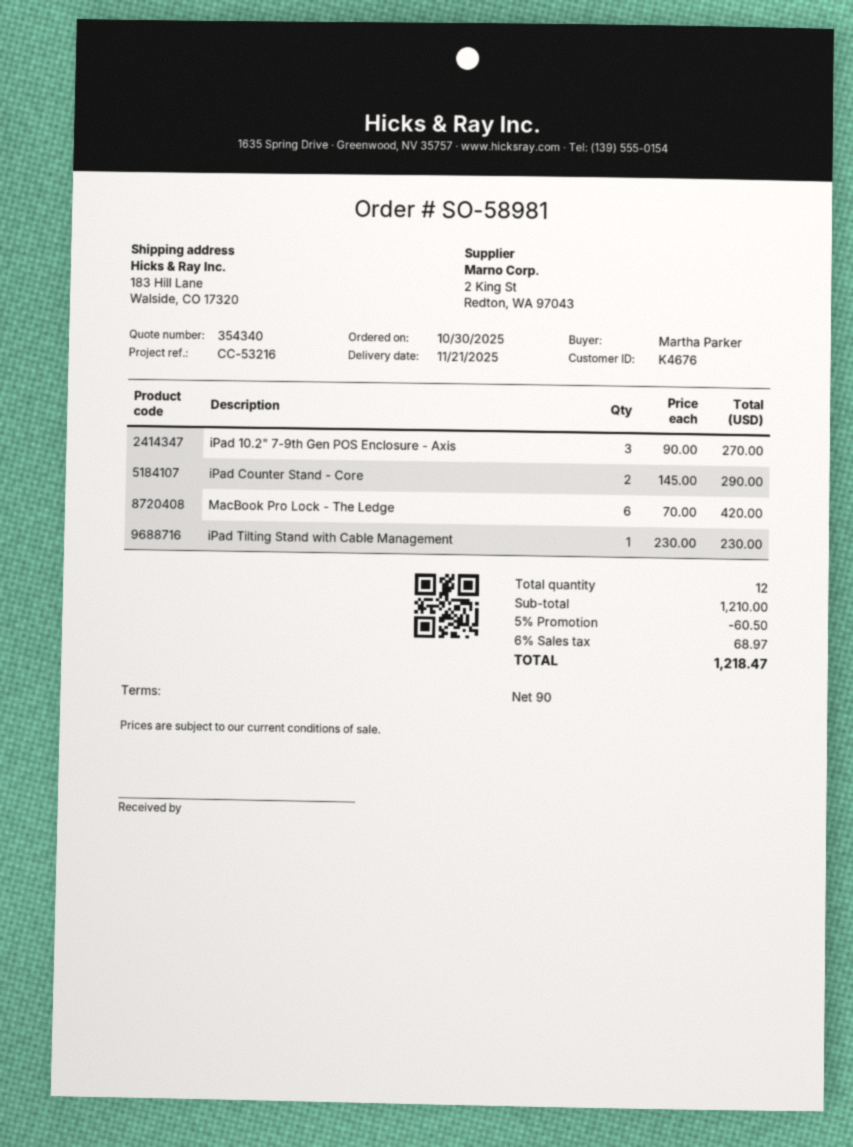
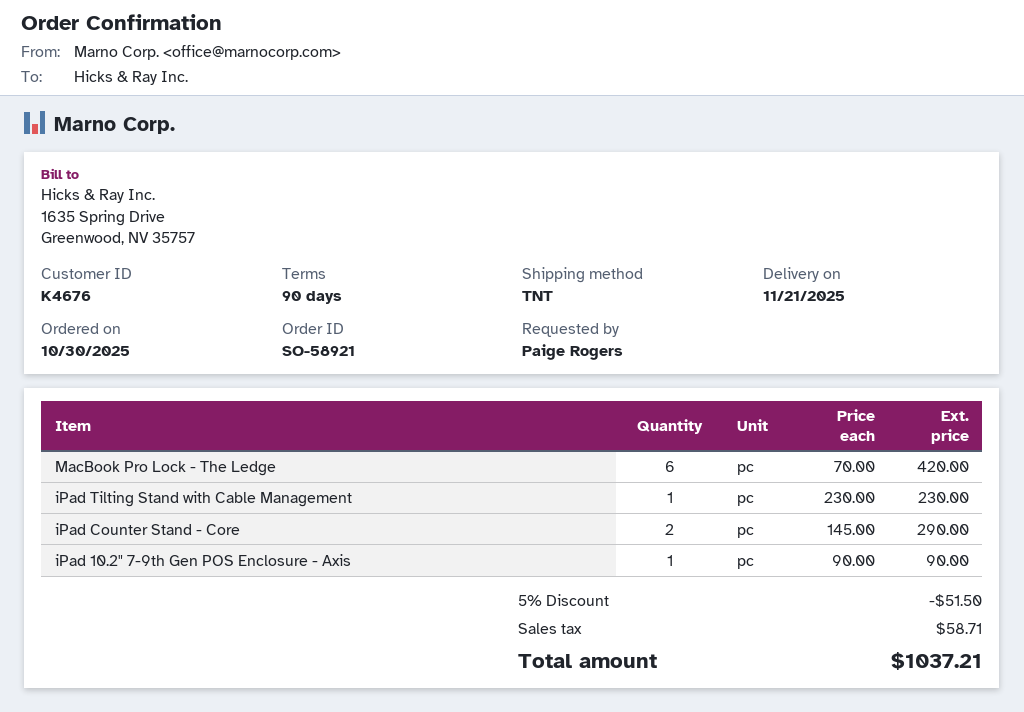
order number: SO-58981 -> SO-58921
ordered by: Martha Parker -> Paige Rogers
iPad 10.2" 7-9th Gen POS Enclosure - Axis: 3 x 90.00 = 270.00 -> 1 x 90.00 = 90.00
discount: 5% = 60.50 -> 5% = 51.50
tax: 68.97 -> 58.71
total: 1218.47 -> 1037.21

